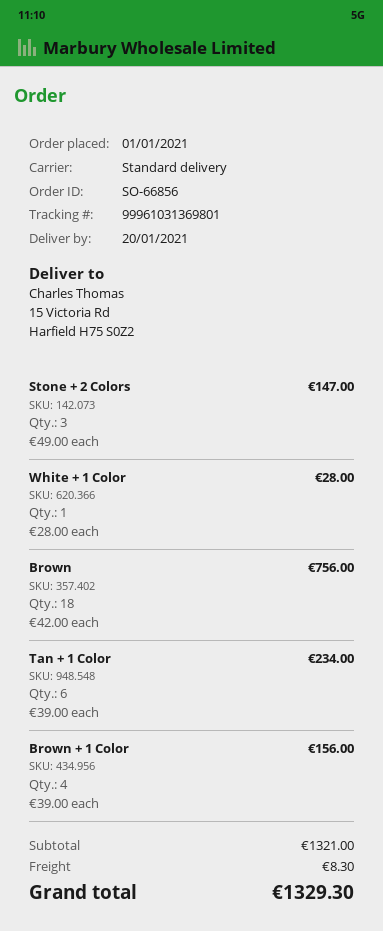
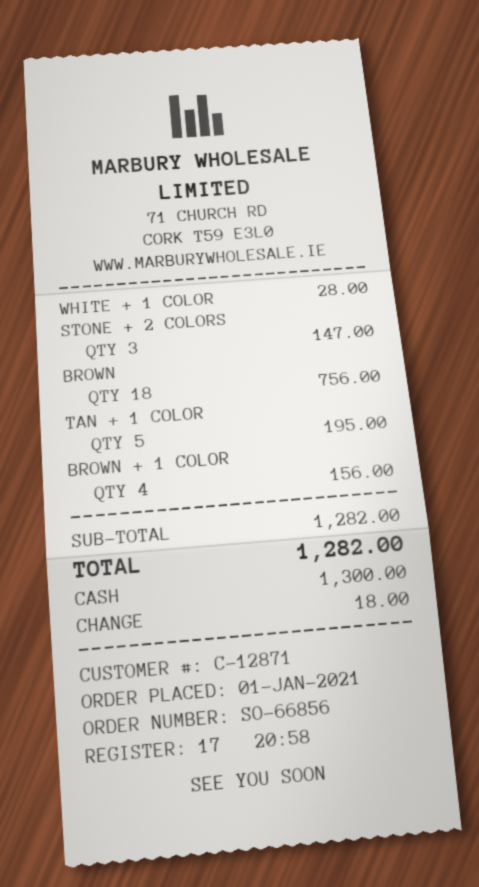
Tan + 1 Color: 6 for 234.00 -> 5 for 195.00
subtotal: 1321.00 -> 1282.00
shipping: 8.30 -> none
total: 1329.30 -> 1282.00

